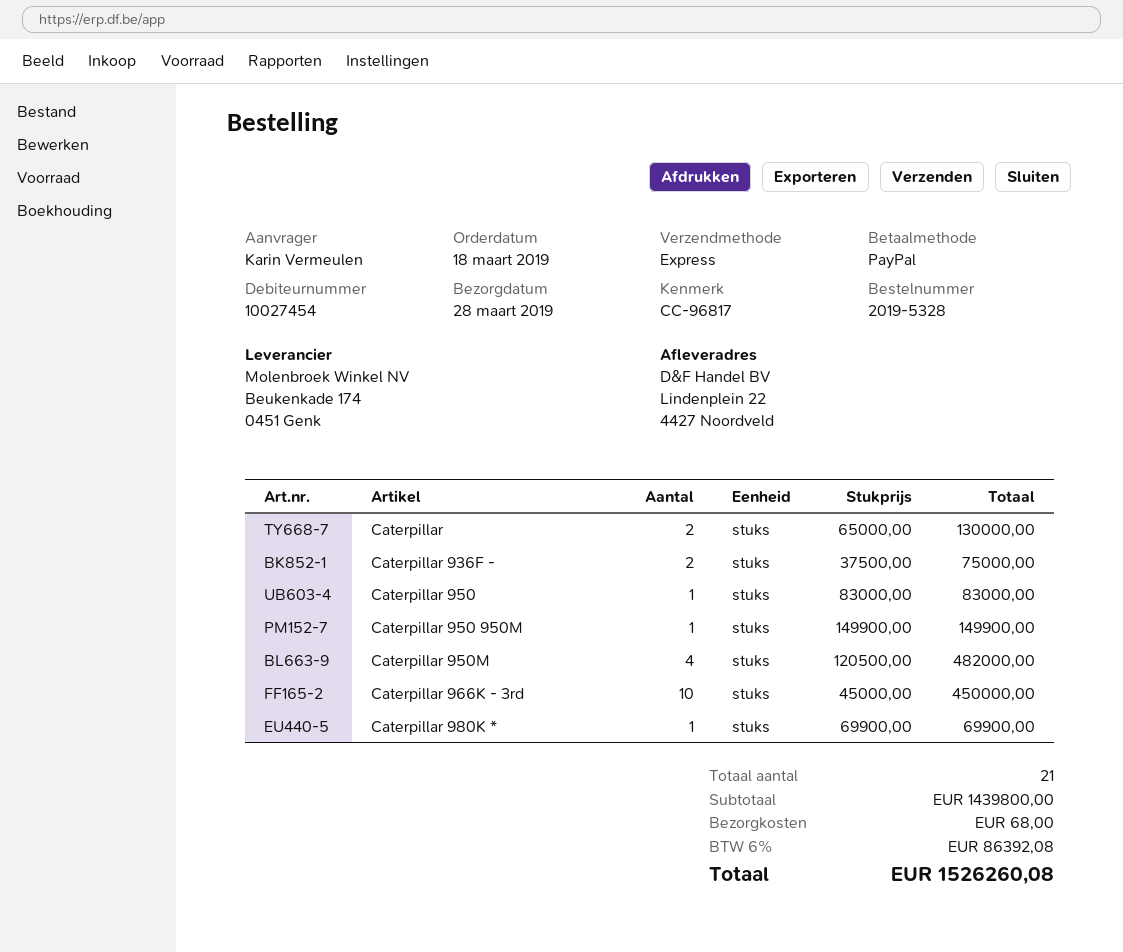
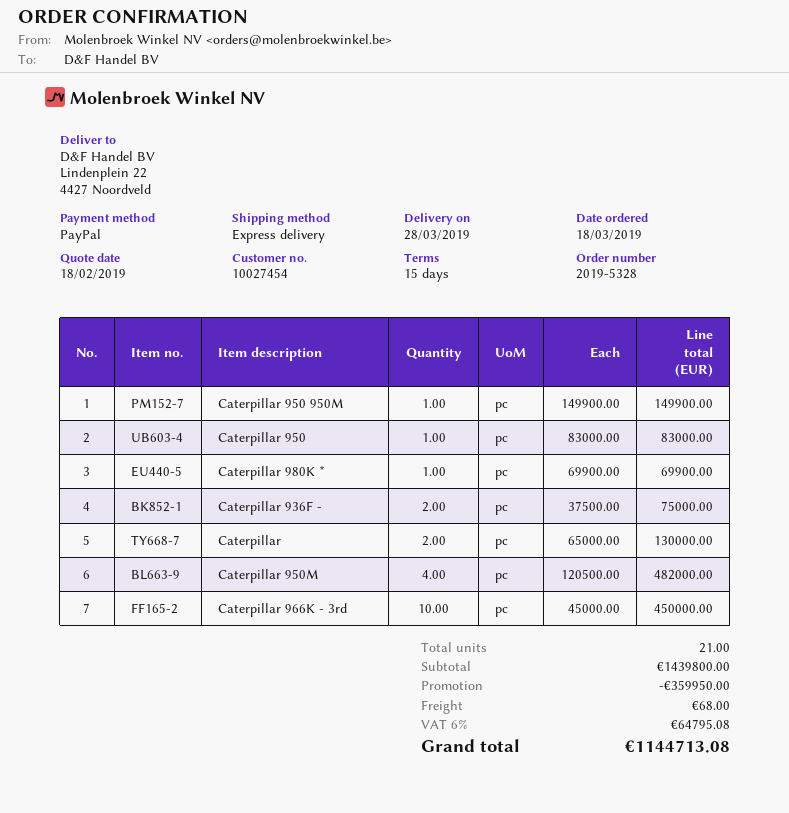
discount: none -> 359950.00
tax: 6% = 86392.08 -> 6% = 64795.08
total: 1526260.08 -> 1144713.08

